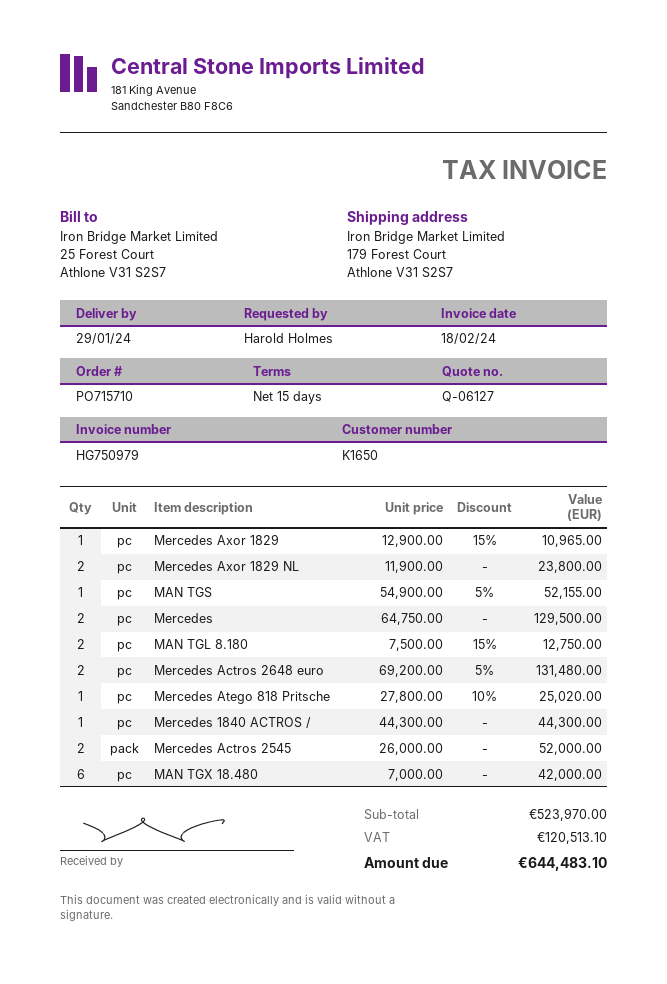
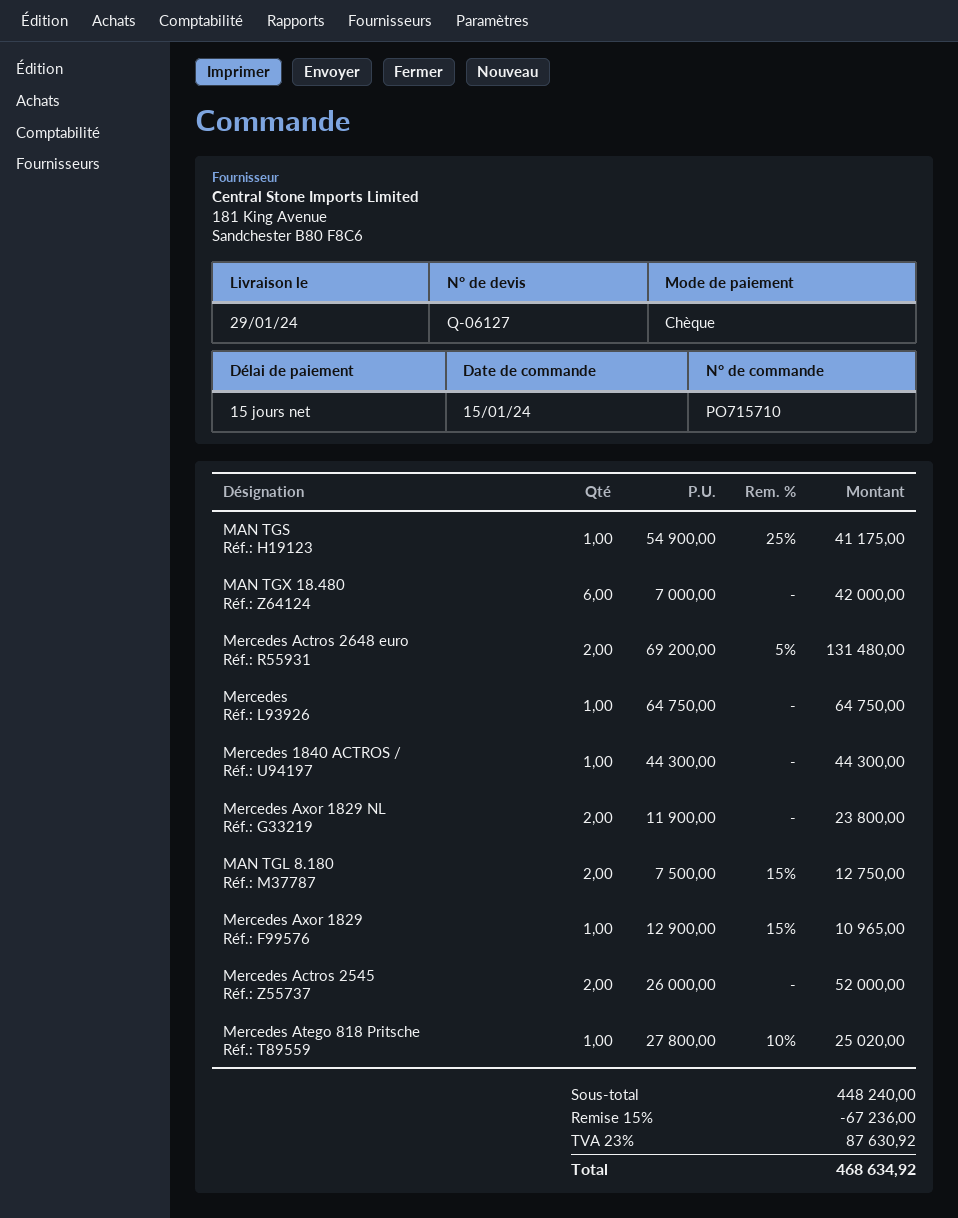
MAN TGS: 1 x 54900.00 - 5% = 52155.00 -> 1 x 54900.00 - 25% = 41175.00
Mercedes: 2 x 64750.00 = 129500.00 -> 1 x 64750.00 = 64750.00
subtotal: 523970.00 -> 448240.00
discount: none -> 15% = 67236.00
tax: 120513.10 -> 87630.92
total: 644483.10 -> 468634.92

